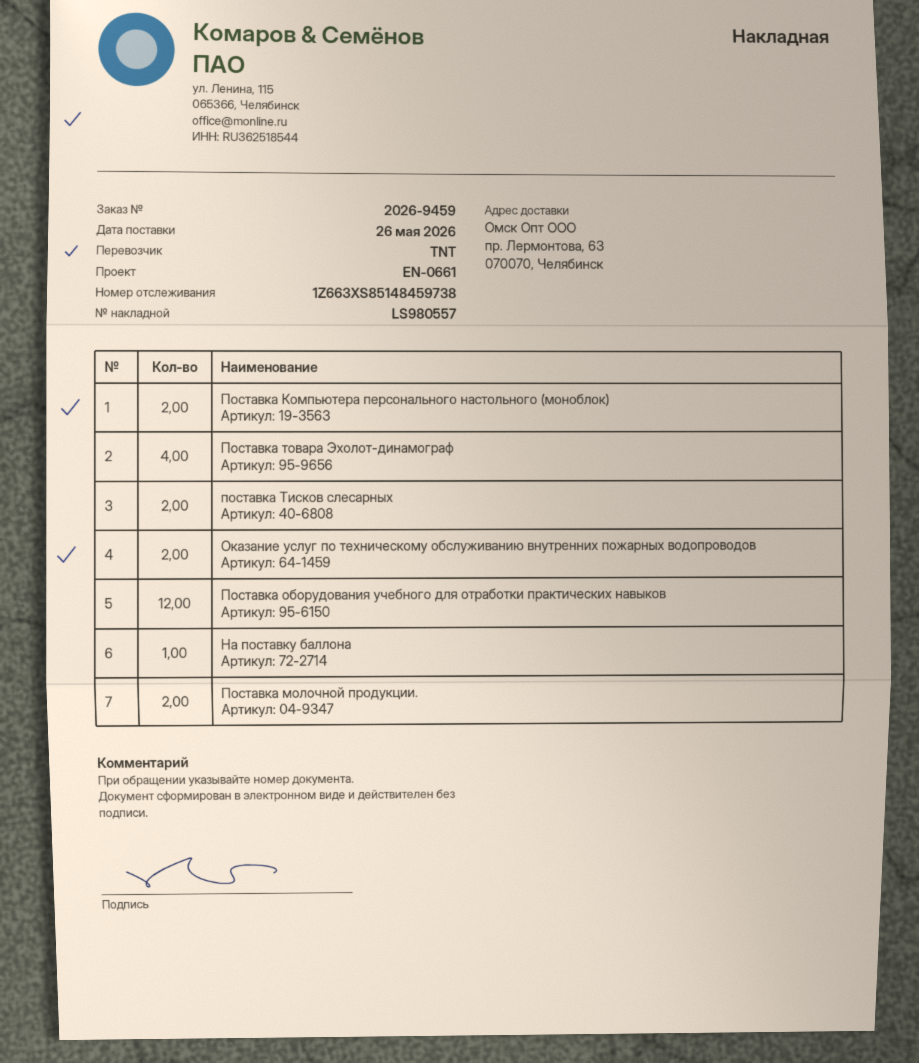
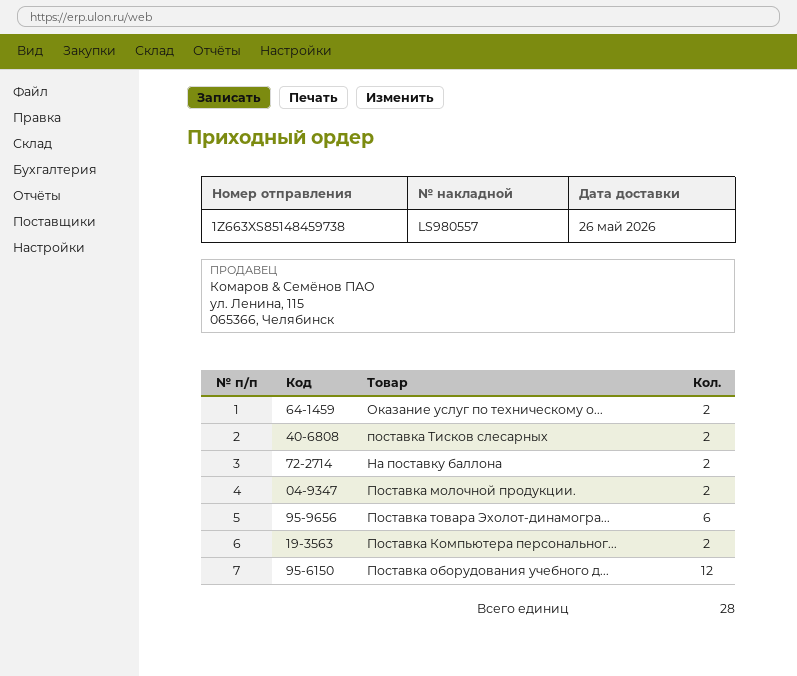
Поставка товара Эхолот-динамограф: 4 -> 6
На поставку баллона: 1 -> 2

